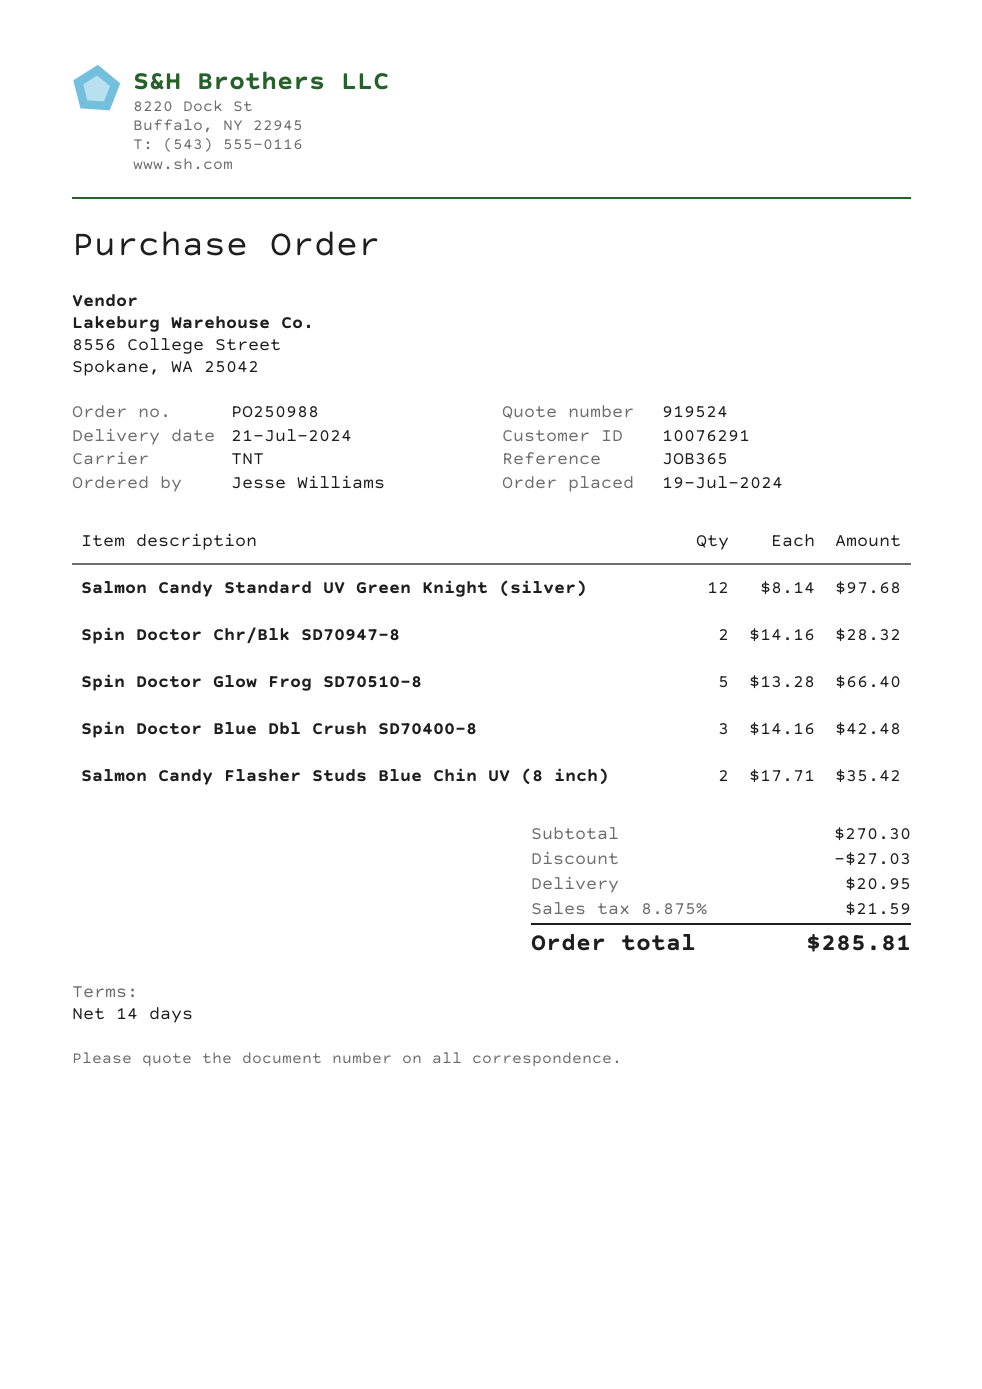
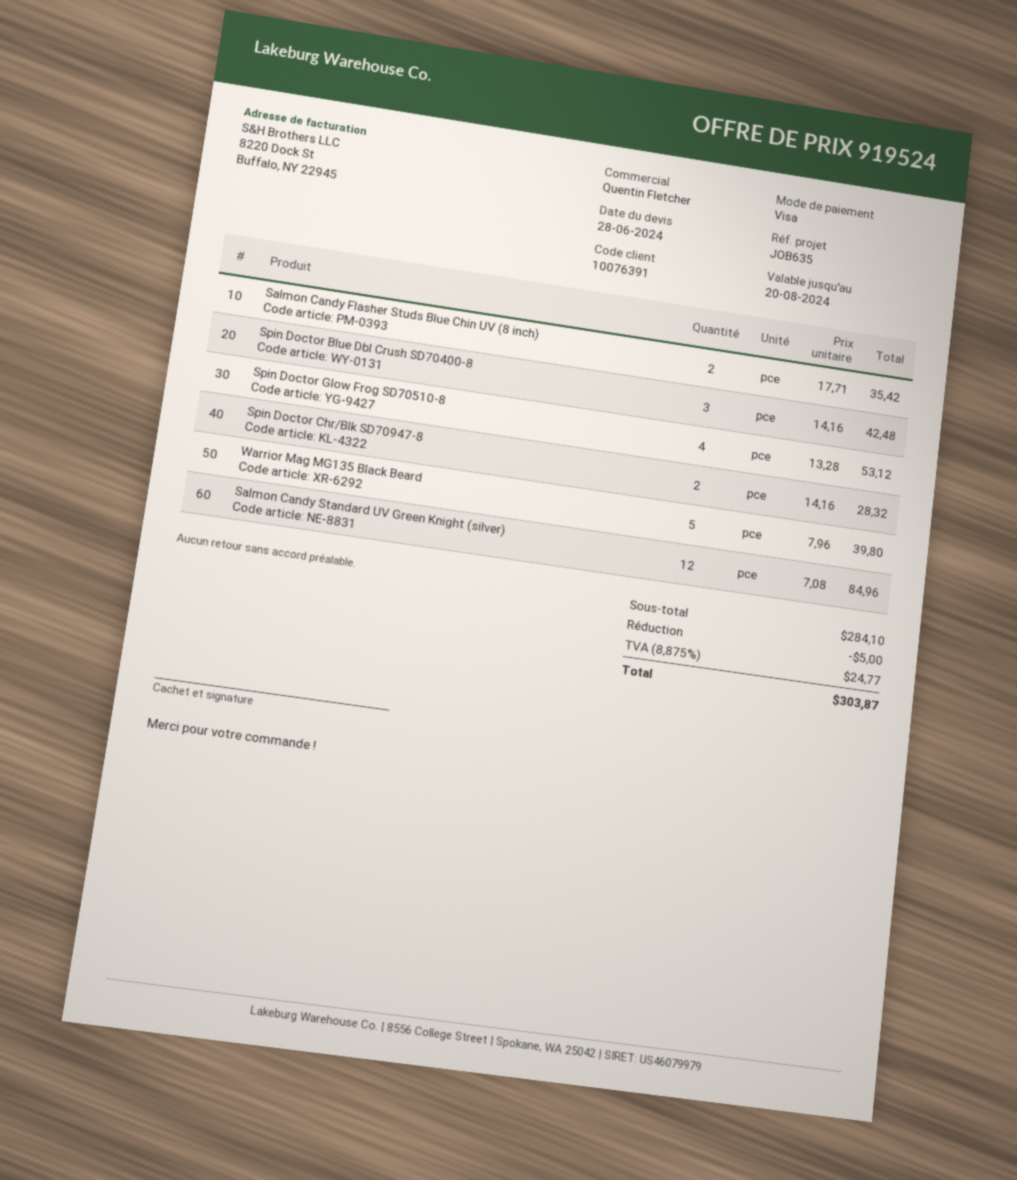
customer number: 10076291 -> 10076391
reference: JOB365 -> JOB635
Salmon Candy Standard UV Green Knight (silver): 12 x 8.14 = 97.68 -> 12 x 7.08 = 84.96
Spin Doctor Glow Frog SD70510-8: 5 x 13.28 = 66.40 -> 4 x 13.28 = 53.12
Warrior Mag MG135 Black Beard: none -> 5 x 7.96 = 39.80
subtotal: 270.30 -> 284.10
discount: 27.03 -> 5.00
shipping: 20.95 -> none
tax: 8.875% = 21.59 -> 8.875% = 24.77
total: 285.81 -> 303.87

